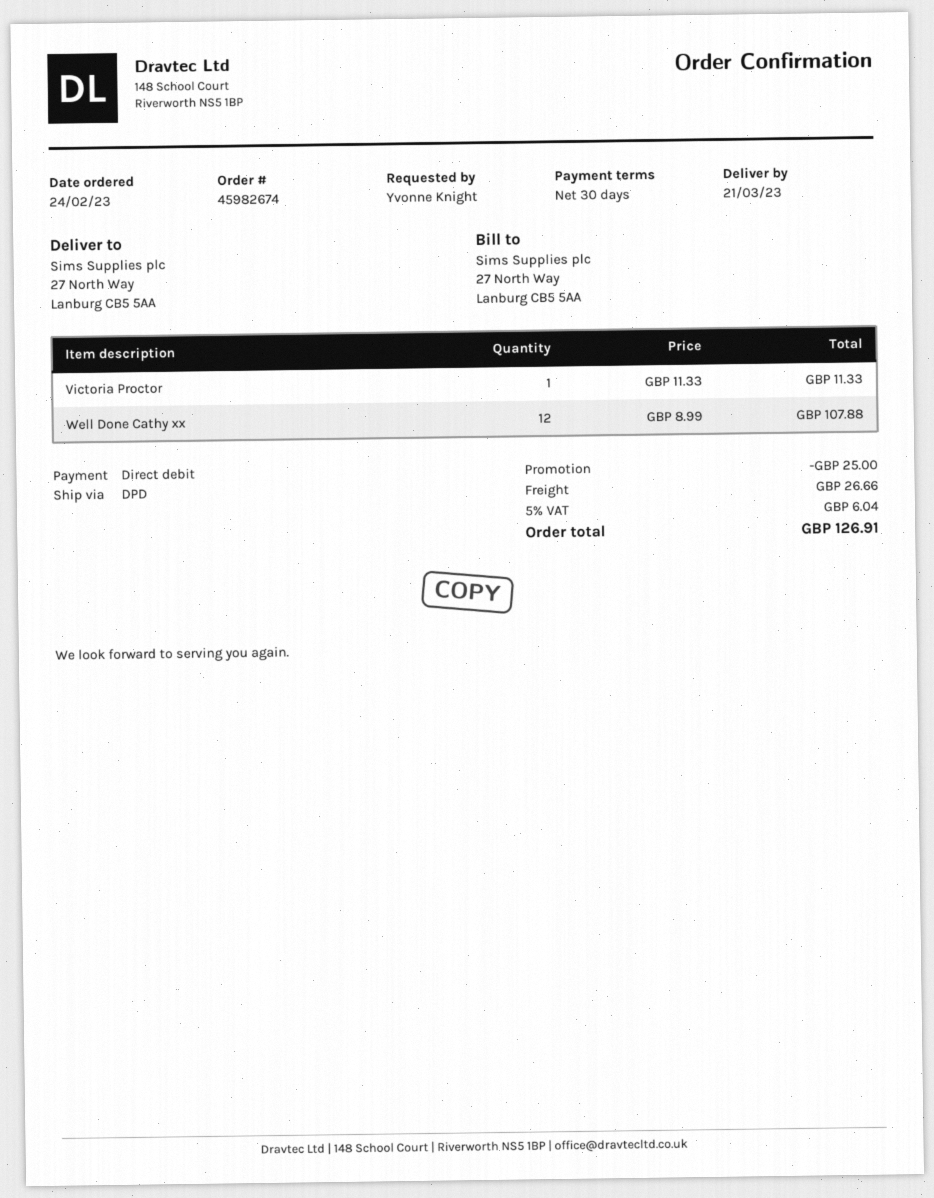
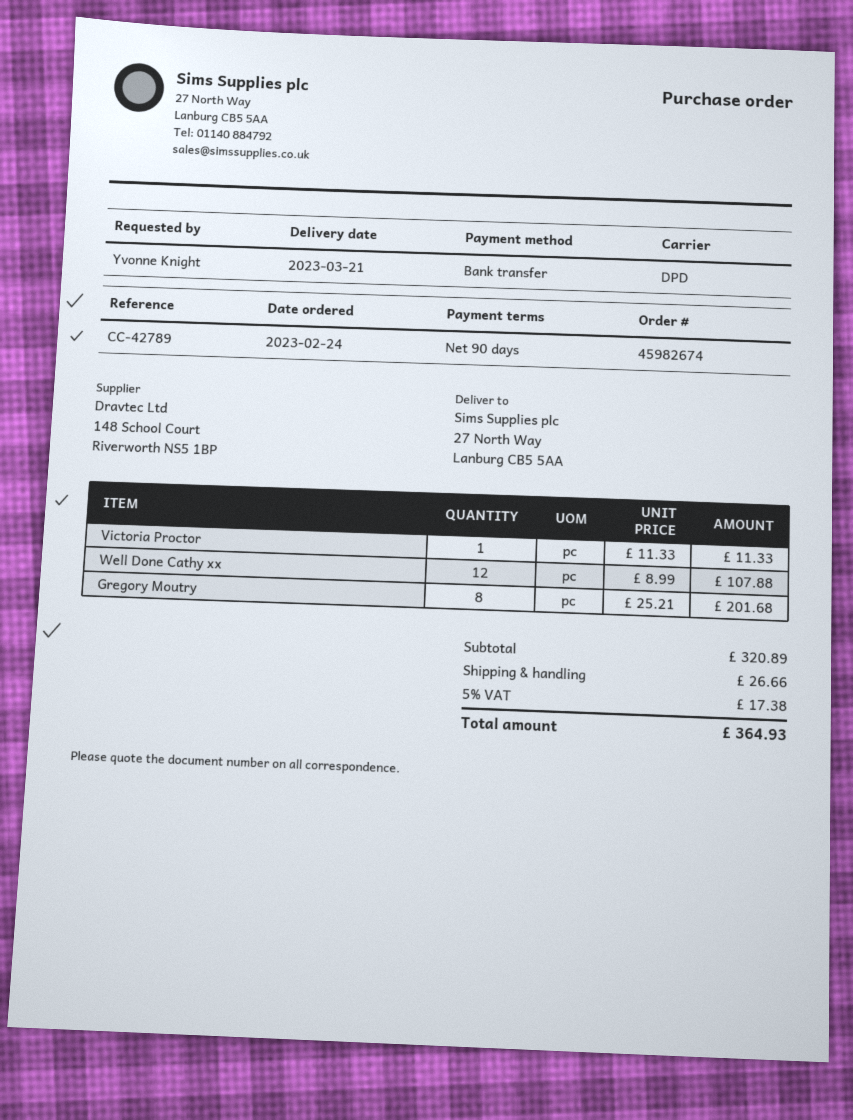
payment terms: 30 days -> 90 days
payment method: direct debit -> bank transfer
Gregory Moutry: none -> 8 x 25.21 = 201.68
discount: 25.00 -> none
tax: 5% = 6.04 -> 5% = 17.38
total: 126.91 -> 364.93

